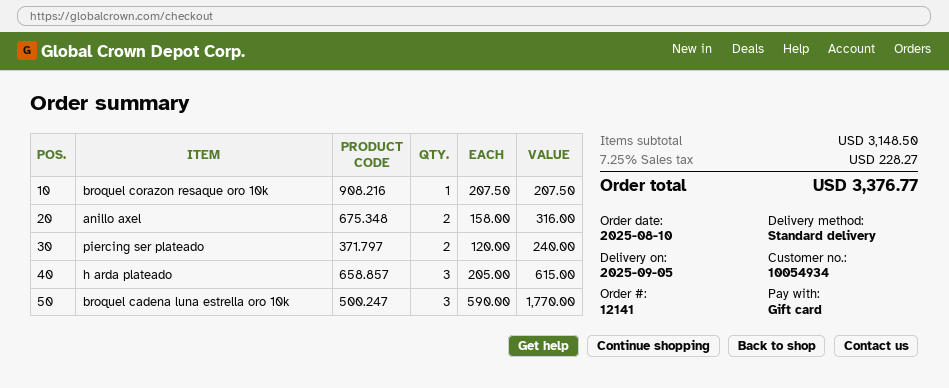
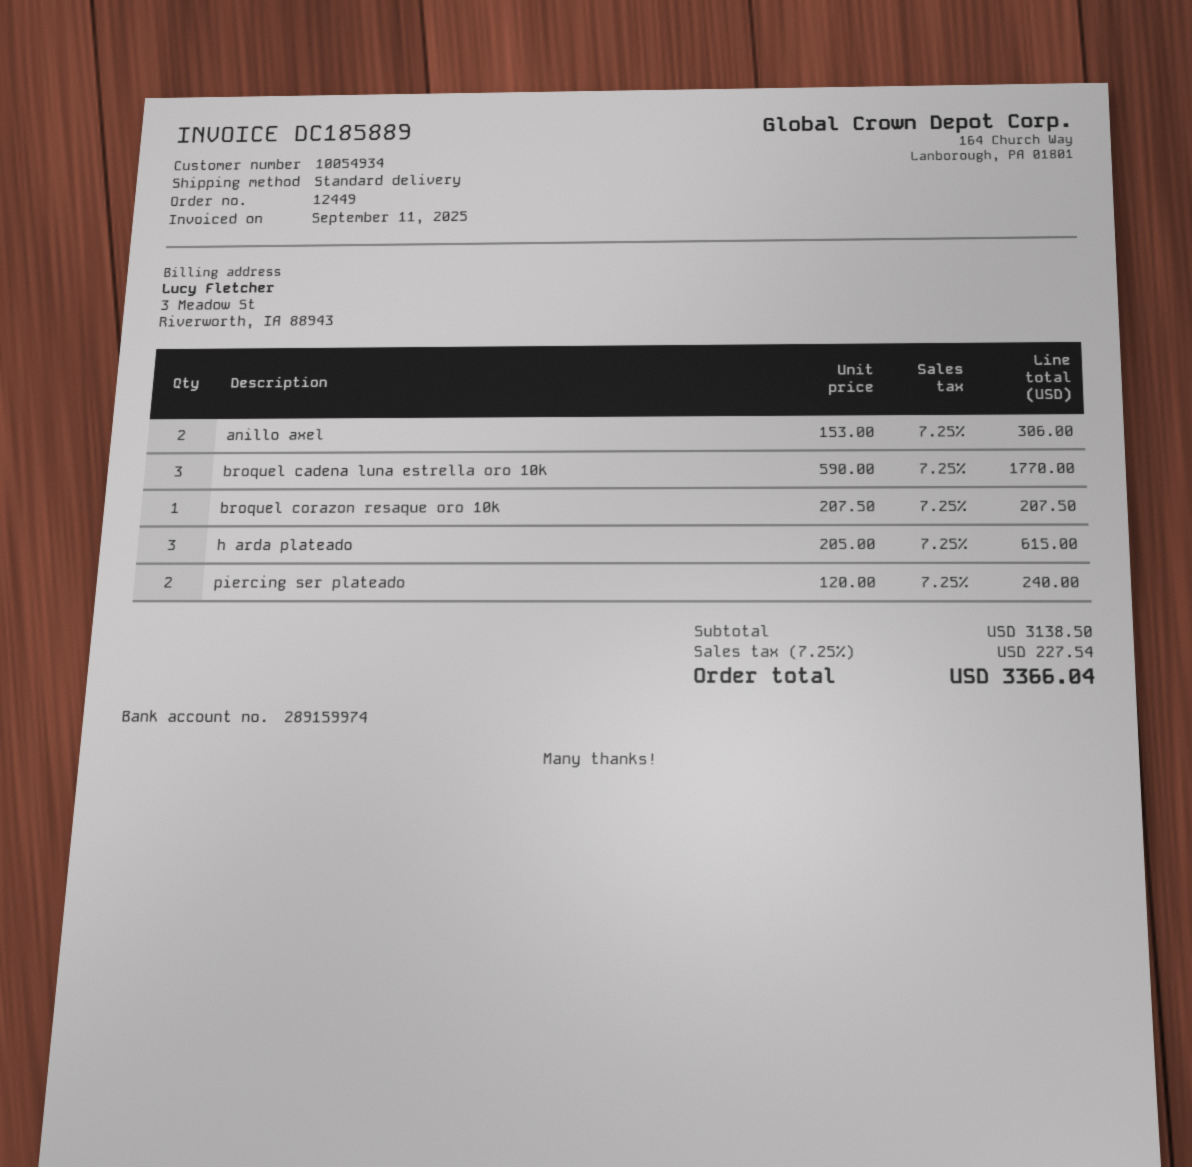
order number: 12141 -> 12449
anillo axel: 2 x 158.00 = 316.00 -> 2 x 153.00 = 306.00
subtotal: 3148.50 -> 3138.50
tax: 7.25% = 228.27 -> 7.25% = 227.54
total: 3376.77 -> 3366.04

